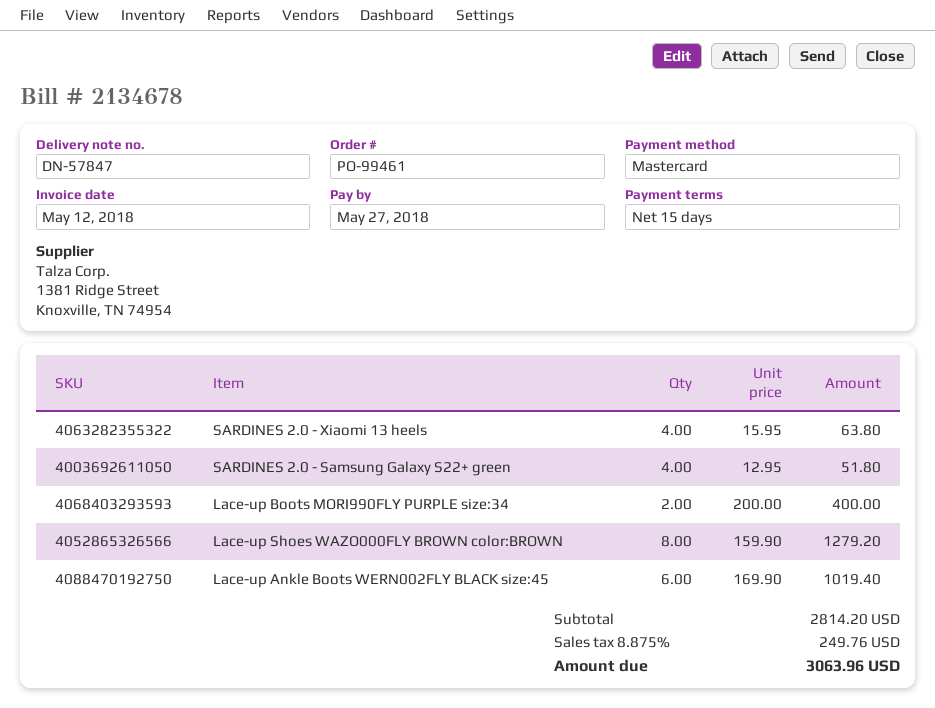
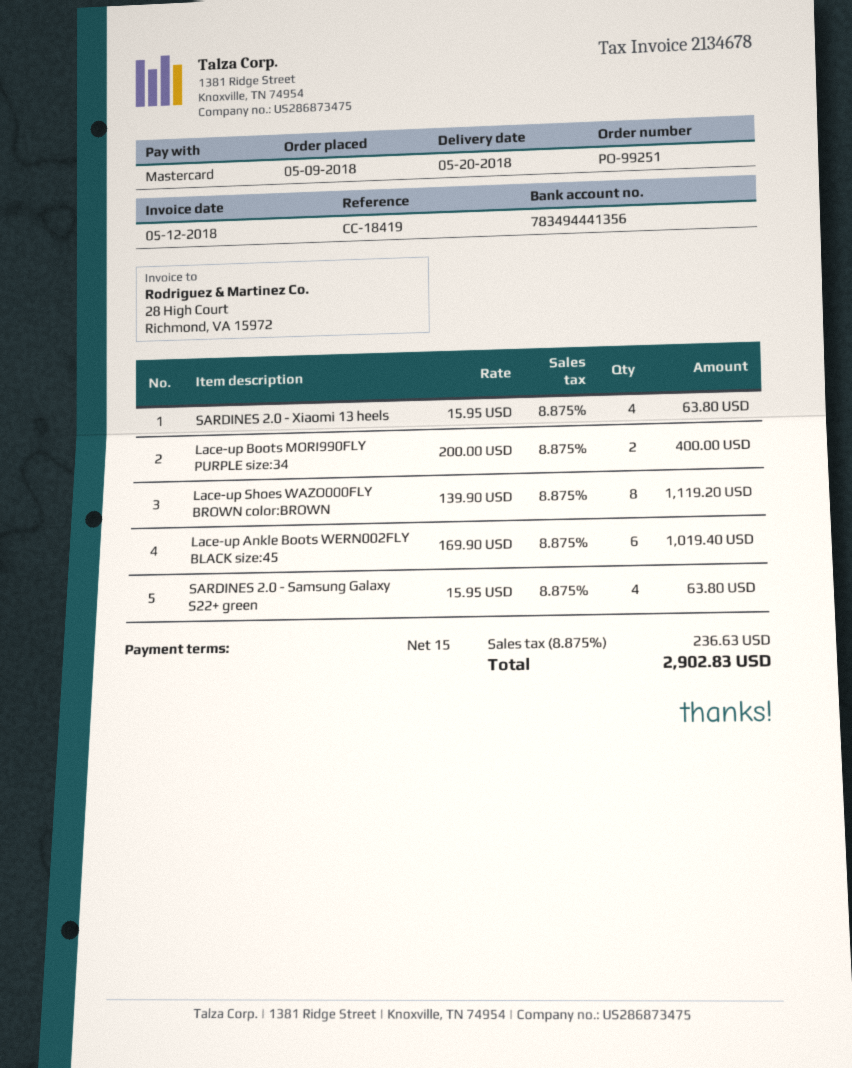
order number: PO-99461 -> PO-99251
SARDINES 2.0 - Samsung Galaxy S22+ green: 4 x 12.95 = 51.80 -> 4 x 15.95 = 63.80
Lace-up Shoes WAZO000FLY BROWN color:BROWN: 8 x 159.90 = 1279.20 -> 8 x 139.90 = 1119.20
tax: 8.875% = 249.76 -> 8.875% = 236.63
total: 3063.96 -> 2902.83

